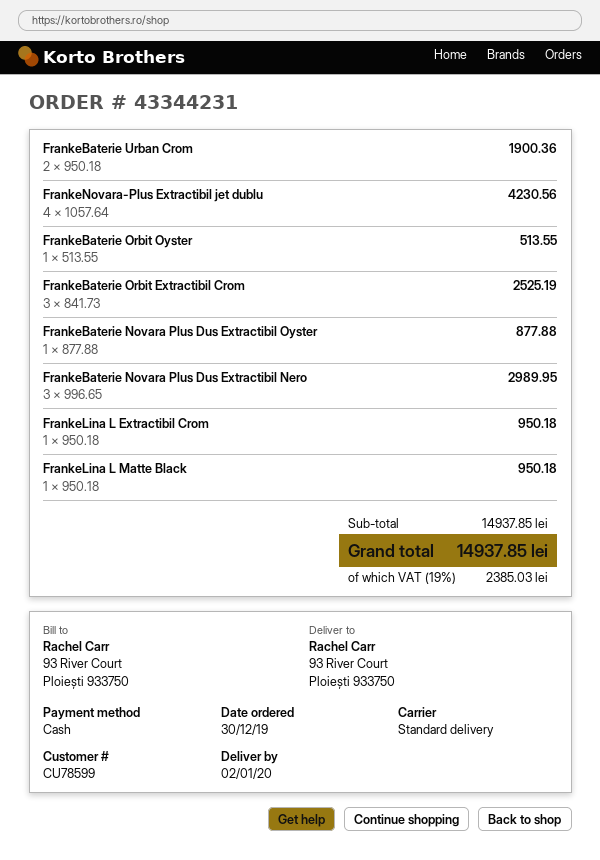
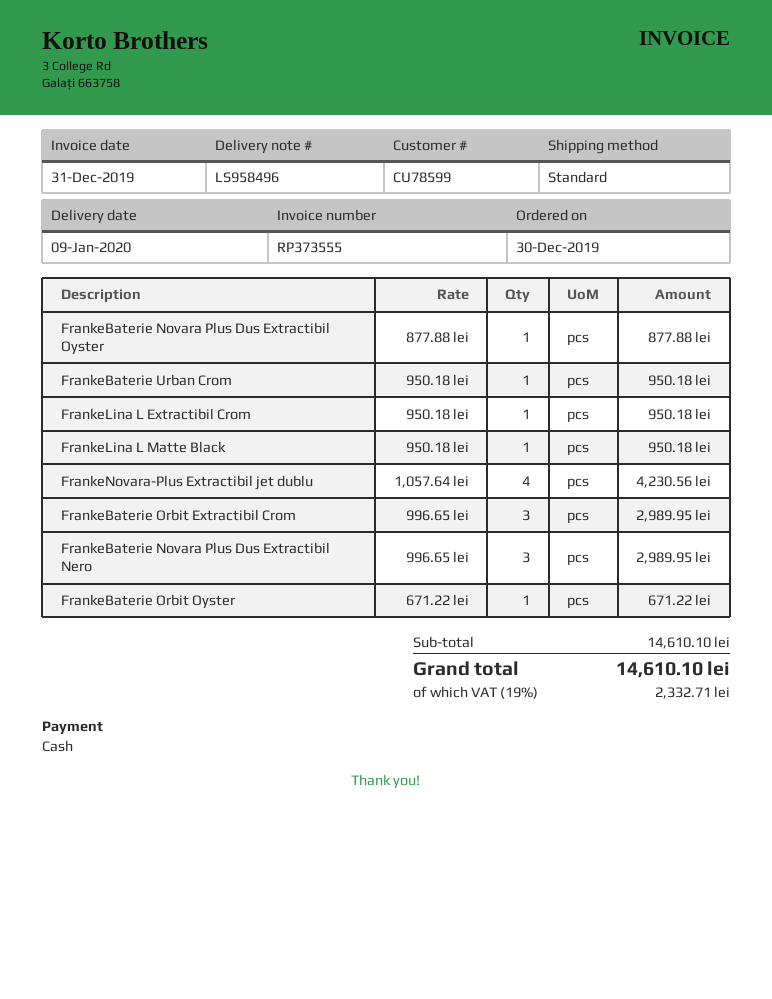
delivery date: 2020-01-02 -> 2020-01-09
FrankeBaterie Urban Crom: 2 x 950.18 = 1900.36 -> 1 x 950.18 = 950.18
FrankeBaterie Orbit Oyster: 1 x 513.55 = 513.55 -> 1 x 671.22 = 671.22
FrankeBaterie Orbit Extractibil Crom: 3 x 841.73 = 2525.19 -> 3 x 996.65 = 2989.95
subtotal: 14937.85 -> 14610.10
tax: 19% = 2385.03 -> 19% = 2332.71
total: 14937.85 -> 14610.10

